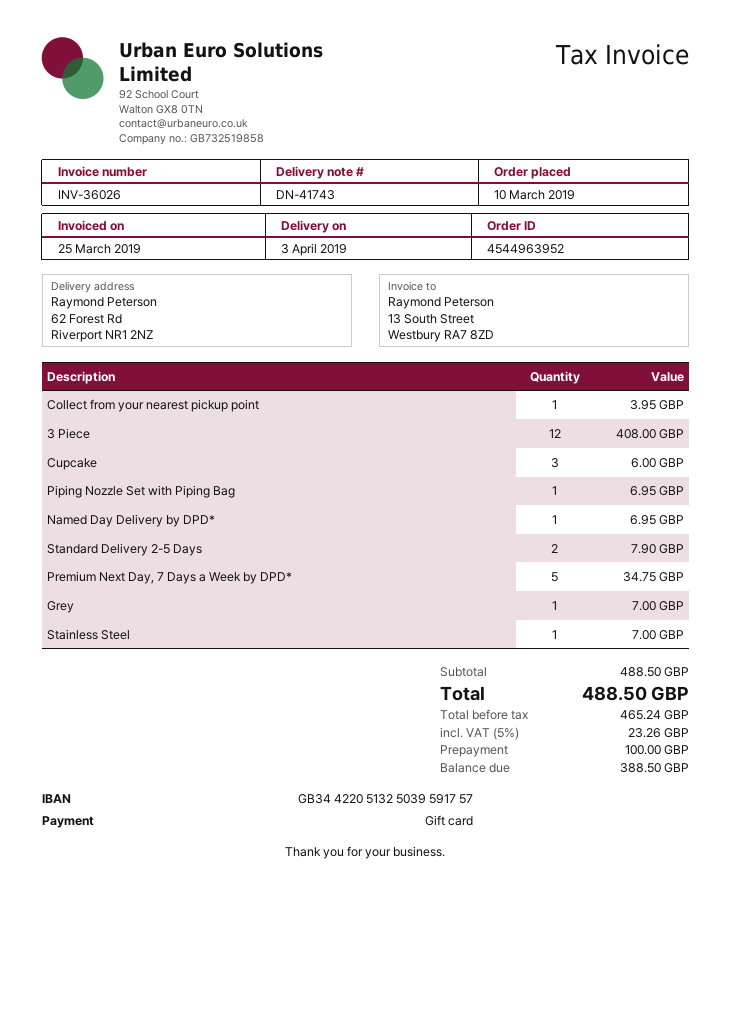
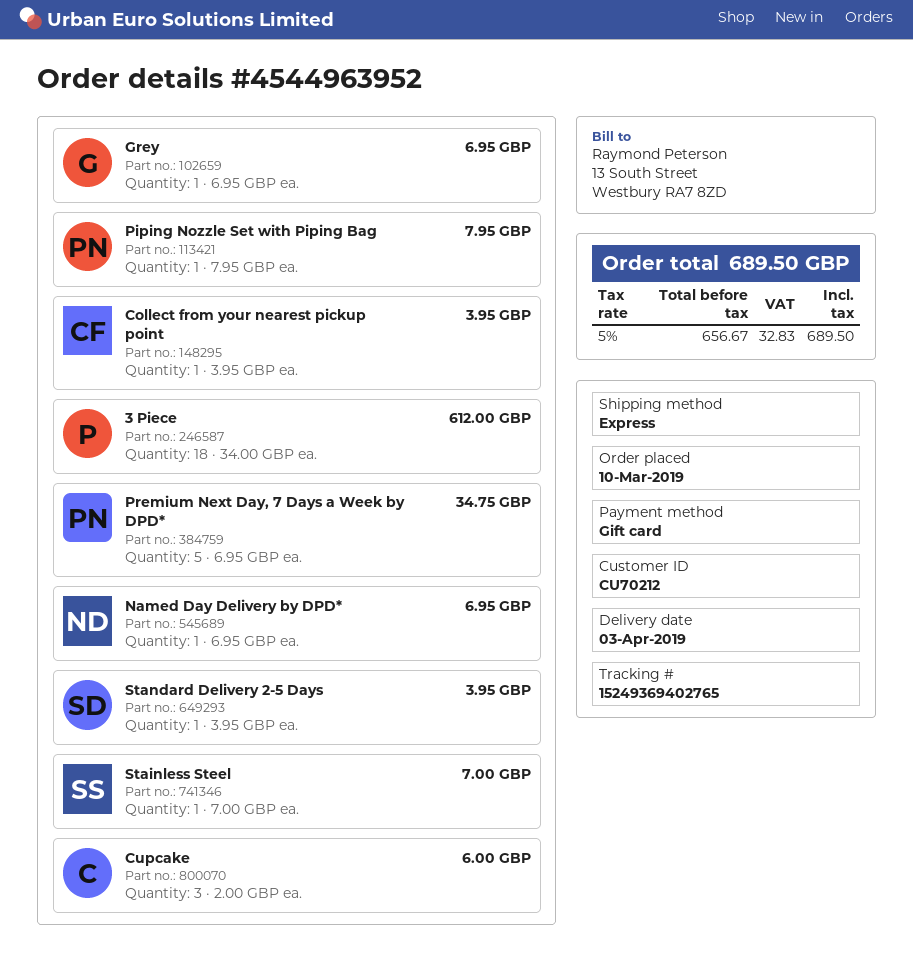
3 Piece: 12 for 408.00 -> 18 for 612.00
Piping Nozzle Set with Piping Bag: 1 for 6.95 -> 1 for 7.95
Standard Delivery 2-5 Days: 2 for 7.90 -> 1 for 3.95
Grey: 1 for 7.00 -> 1 for 6.95
net: 465.24 -> 656.67
tax: 5% = 23.26 -> 5% = 32.83
total: 488.50 -> 689.50

